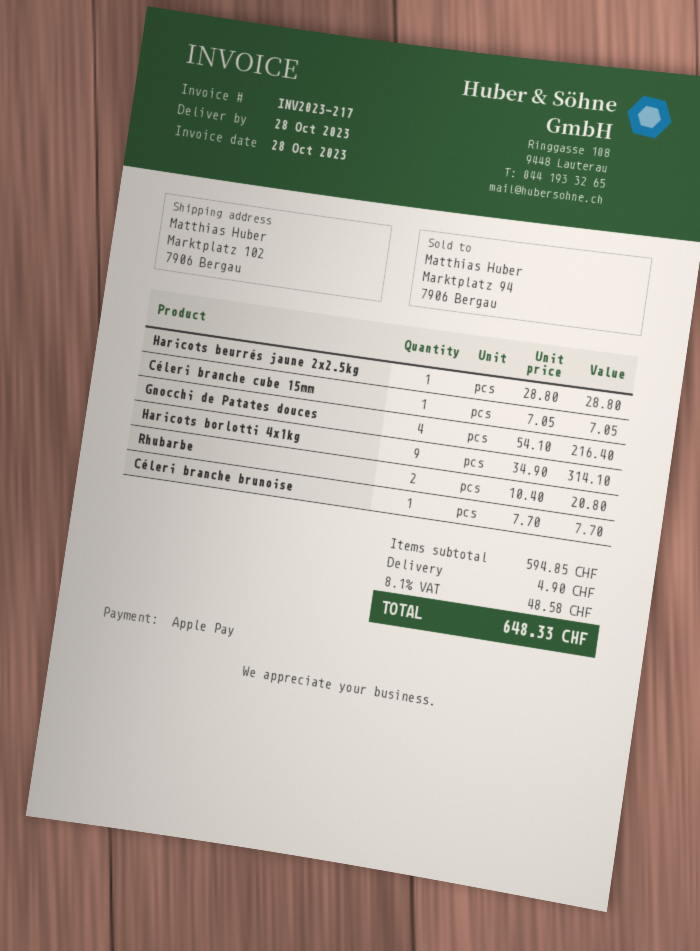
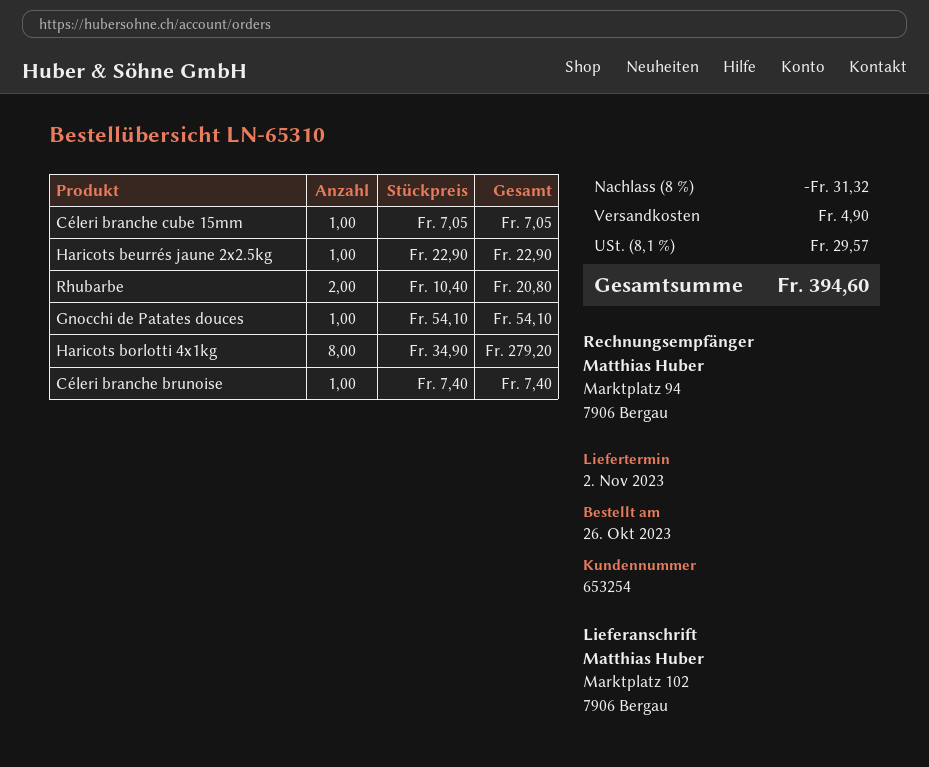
delivery date: 2023-10-28 -> 2023-11-02
Haricots beurrés jaune 2x2.5kg: 1 x 28.80 = 28.80 -> 1 x 22.90 = 22.90
Gnocchi de Patates douces: 4 x 54.10 = 216.40 -> 1 x 54.10 = 54.10
Haricots borlotti 4x1kg: 9 x 34.90 = 314.10 -> 8 x 34.90 = 279.20
Céleri branche brunoise: 1 x 7.70 = 7.70 -> 1 x 7.40 = 7.40
discount: none -> 8% = 31.32
tax: 8.1% = 48.58 -> 8.1% = 29.57
total: 648.33 -> 394.60

